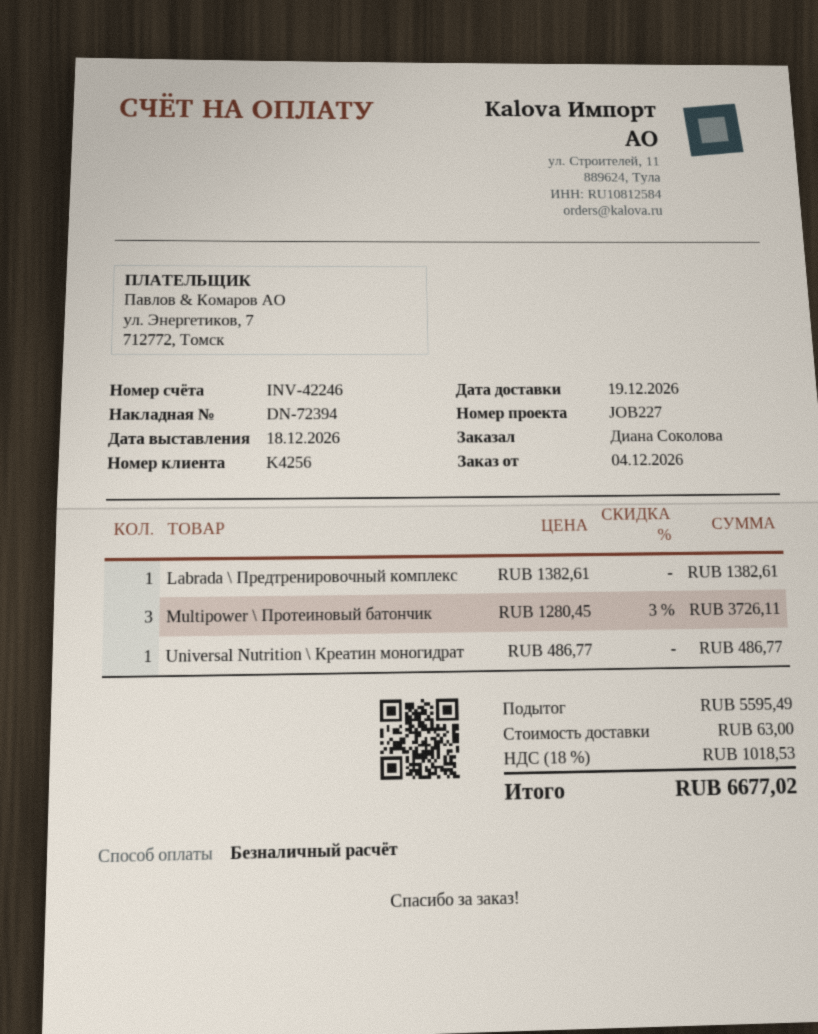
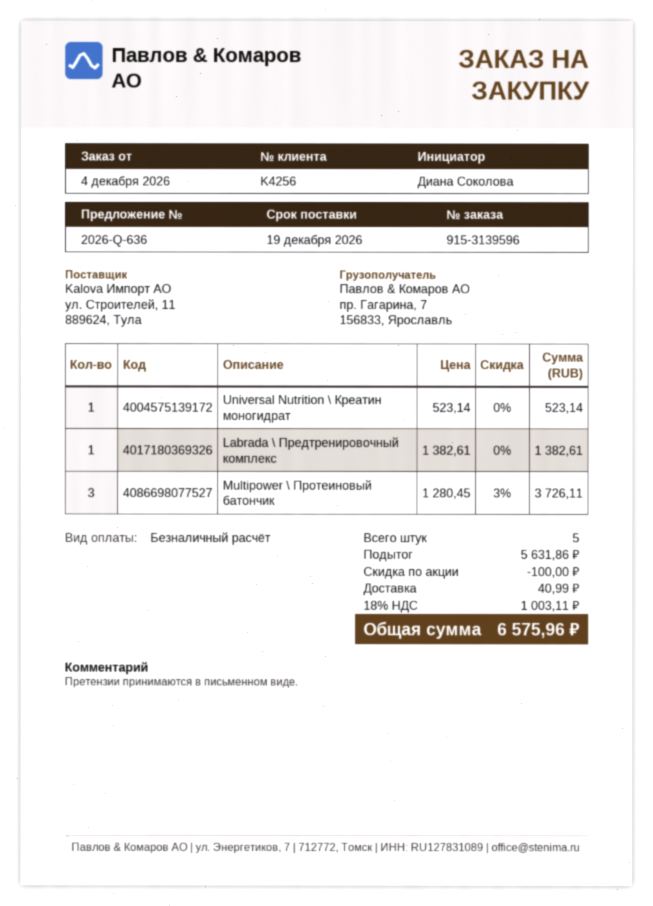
Universal Nutrition \ Креатин моногидрат: 1 x 486.77 = 486.77 -> 1 x 523.14 = 523.14
subtotal: 5595.49 -> 5631.86
discount: none -> 100.00
shipping: 63.00 -> 40.99
tax: 18% = 1018.53 -> 18% = 1003.11
total: 6677.02 -> 6575.96

